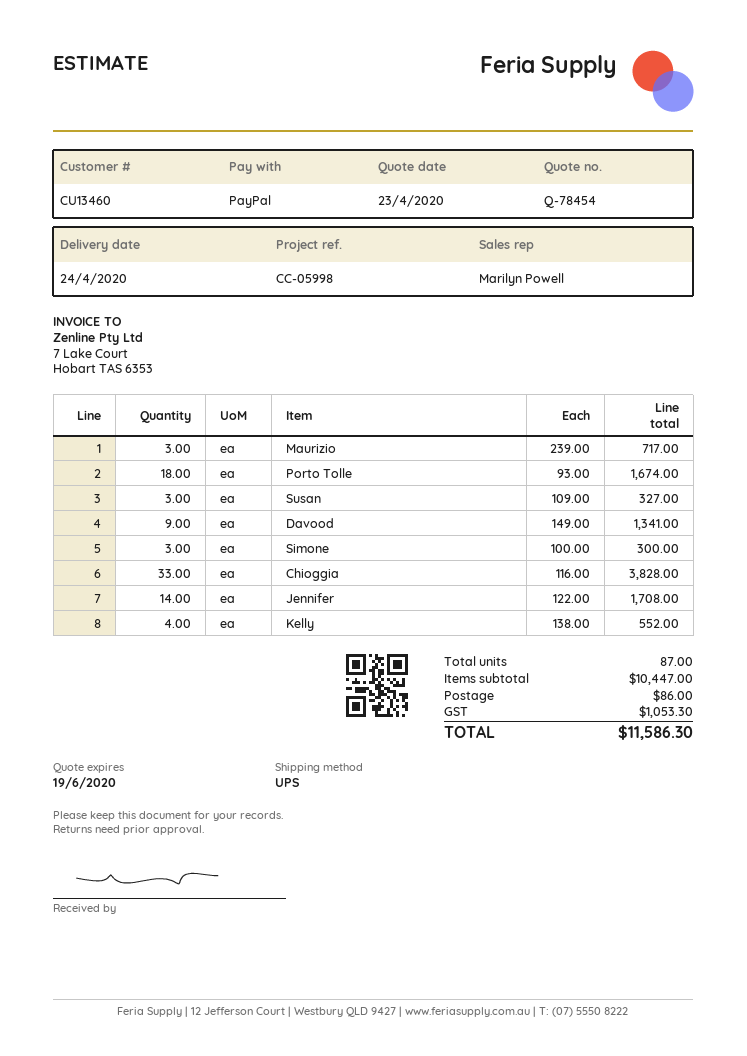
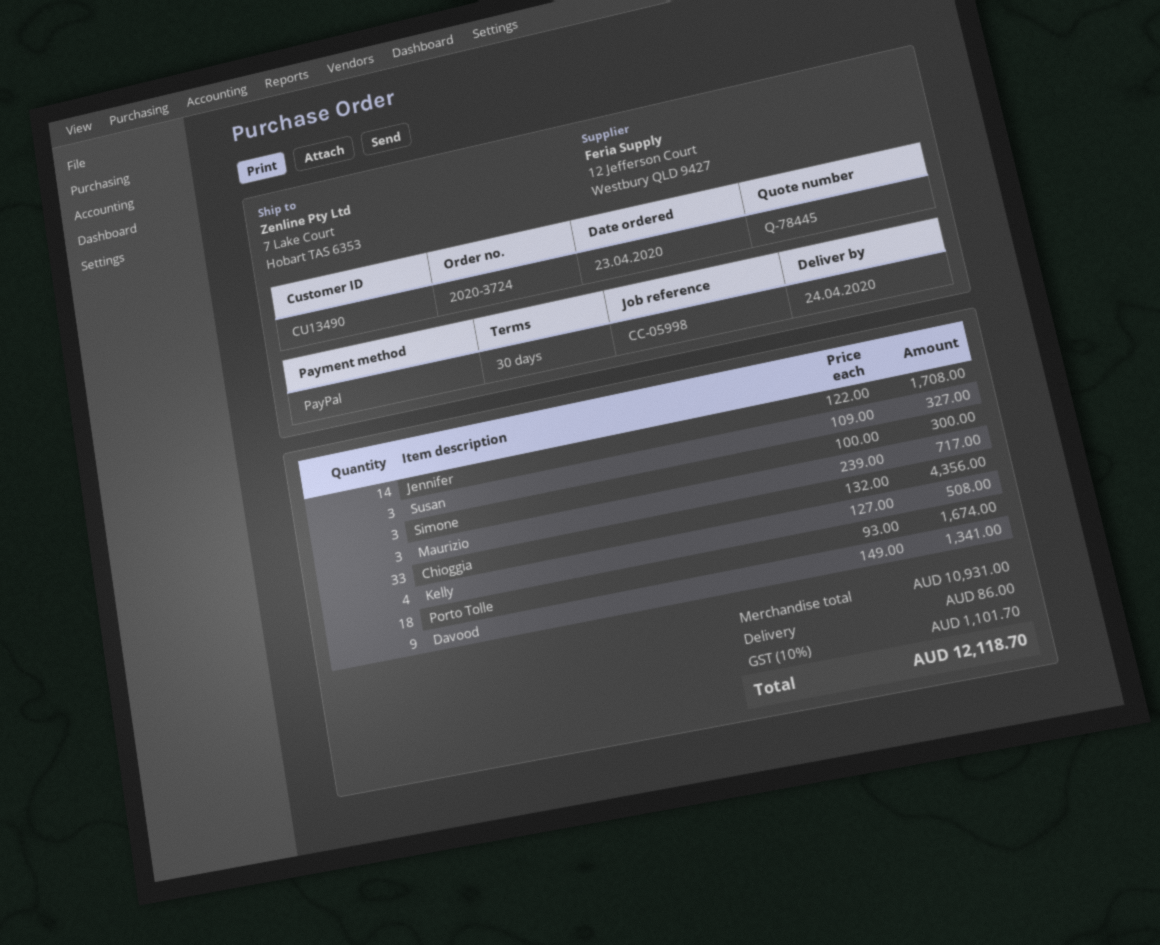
quote number: Q-78454 -> Q-78445
customer number: CU13460 -> CU13490
Chioggia: 33 x 116.00 = 3828.00 -> 33 x 132.00 = 4356.00
Kelly: 4 x 138.00 = 552.00 -> 4 x 127.00 = 508.00
subtotal: 10447.00 -> 10931.00
tax: 1053.30 -> 1101.70
total: 11586.30 -> 12118.70

